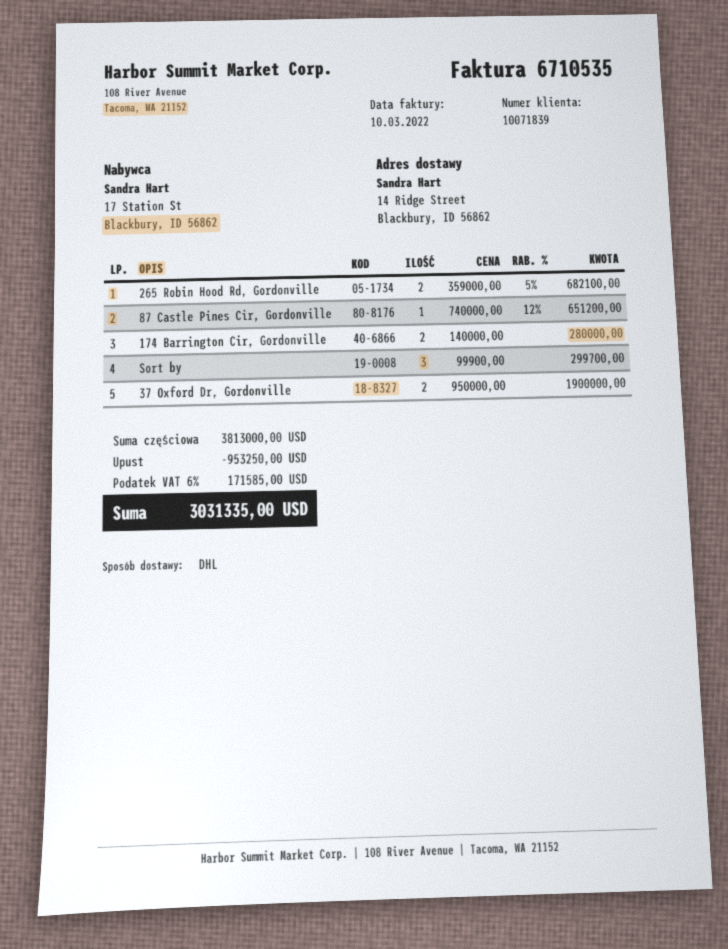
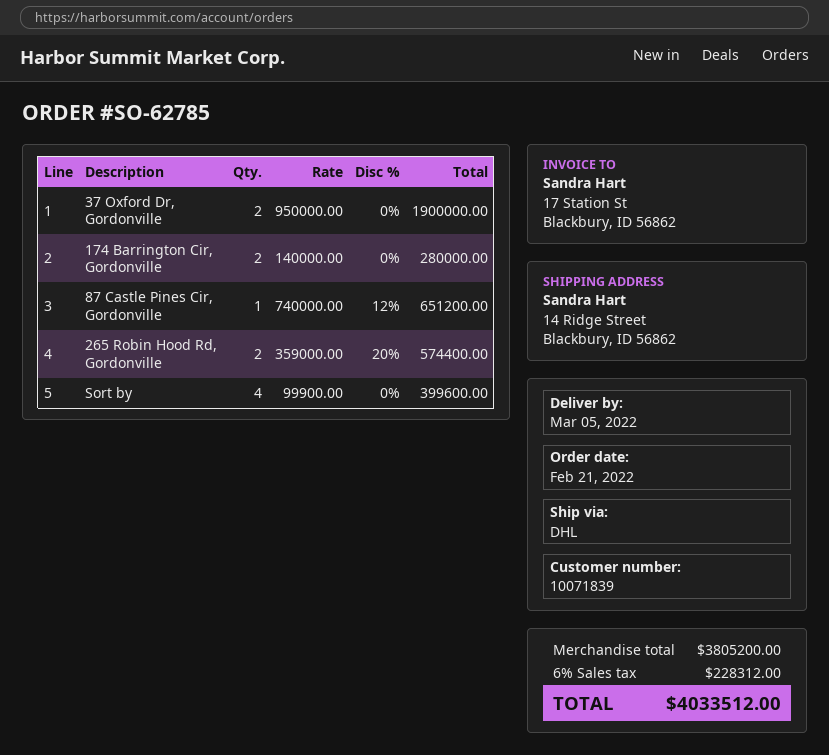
265 Robin Hood Rd, Gordonville: 2 x 359000.00 - 5% = 682100.00 -> 2 x 359000.00 - 20% = 574400.00
Sort by: 3 x 99900.00 = 299700.00 -> 4 x 99900.00 = 399600.00
subtotal: 3813000.00 -> 3805200.00
discount: 953250.00 -> none
tax: 6% = 171585.00 -> 6% = 228312.00
total: 3031335.00 -> 4033512.00

